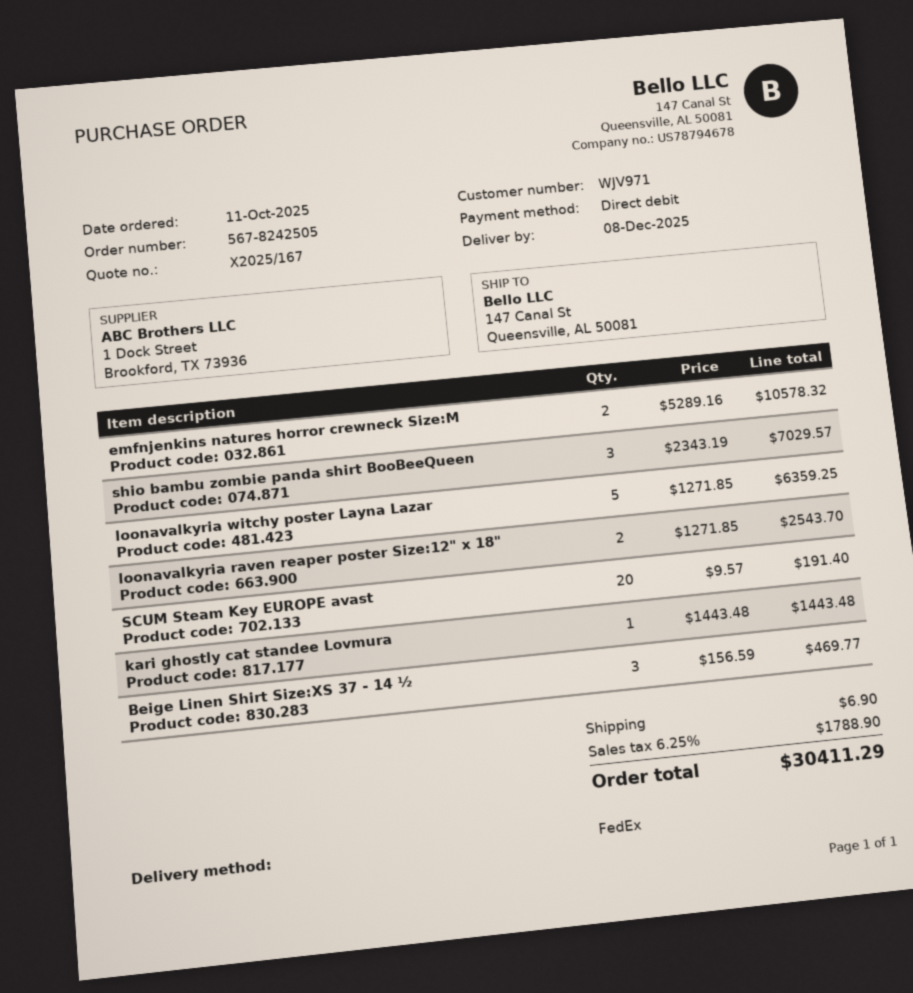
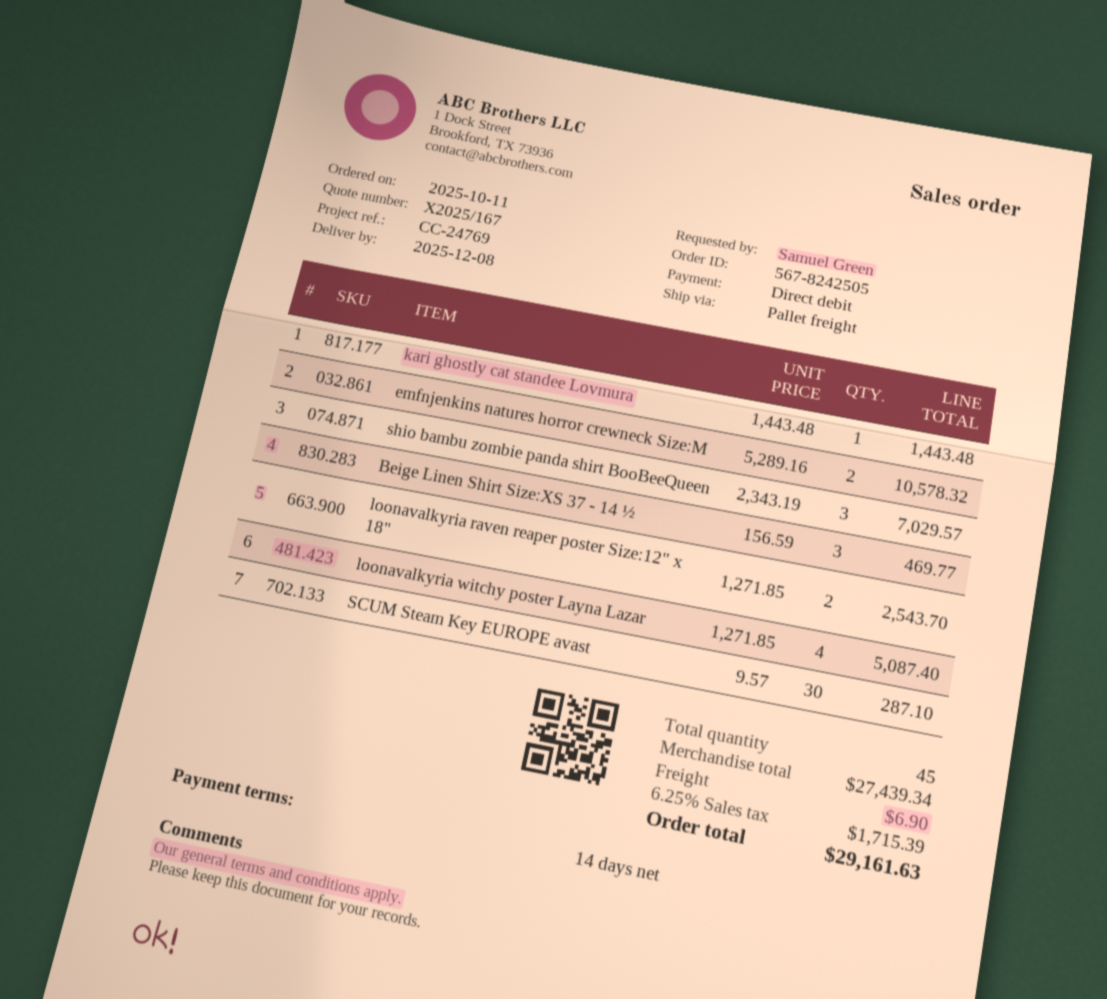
shipping method: FedEx -> pallet freight
loonavalkyria witchy poster Layna Lazar: 5 x 1271.85 = 6359.25 -> 4 x 1271.85 = 5087.40
SCUM Steam Key EUROPE avast: 20 x 9.57 = 191.40 -> 30 x 9.57 = 287.10
tax: 6.25% = 1788.90 -> 6.25% = 1715.39
total: 30411.29 -> 29161.63

